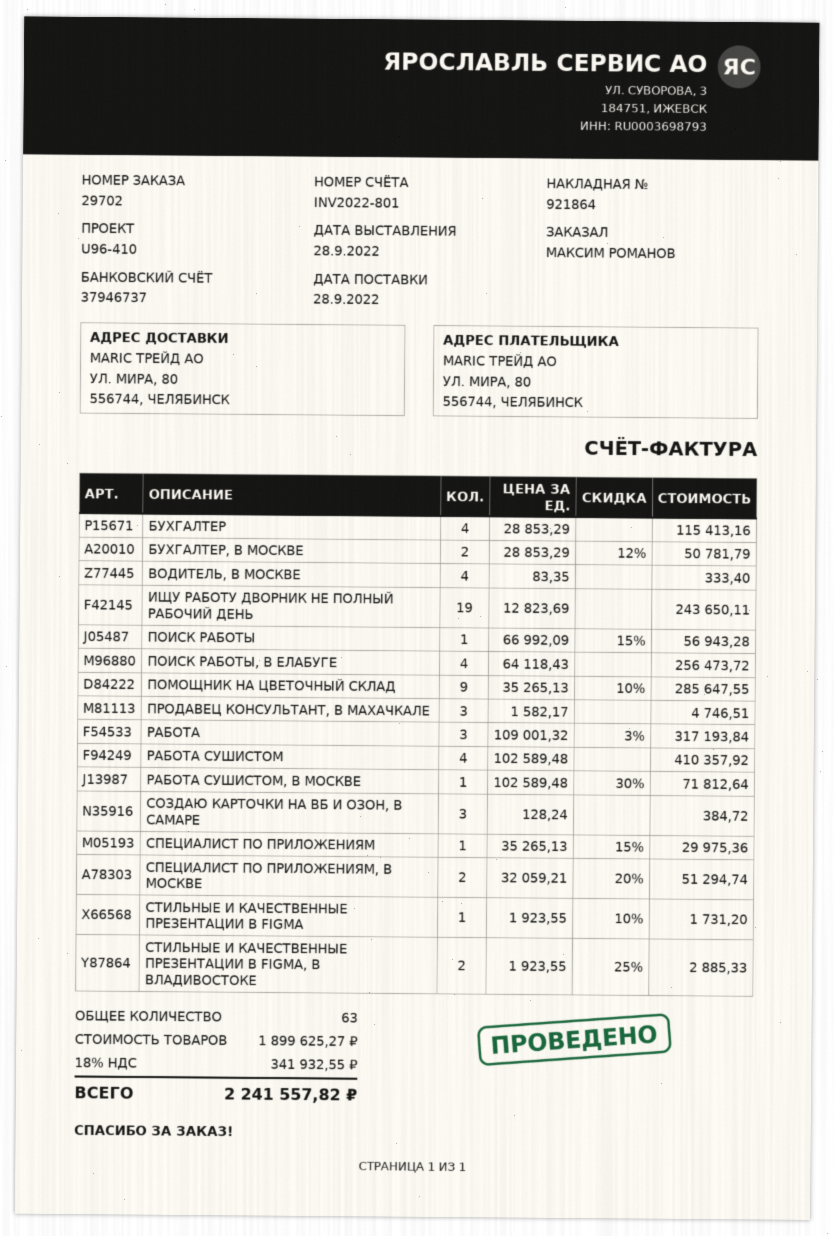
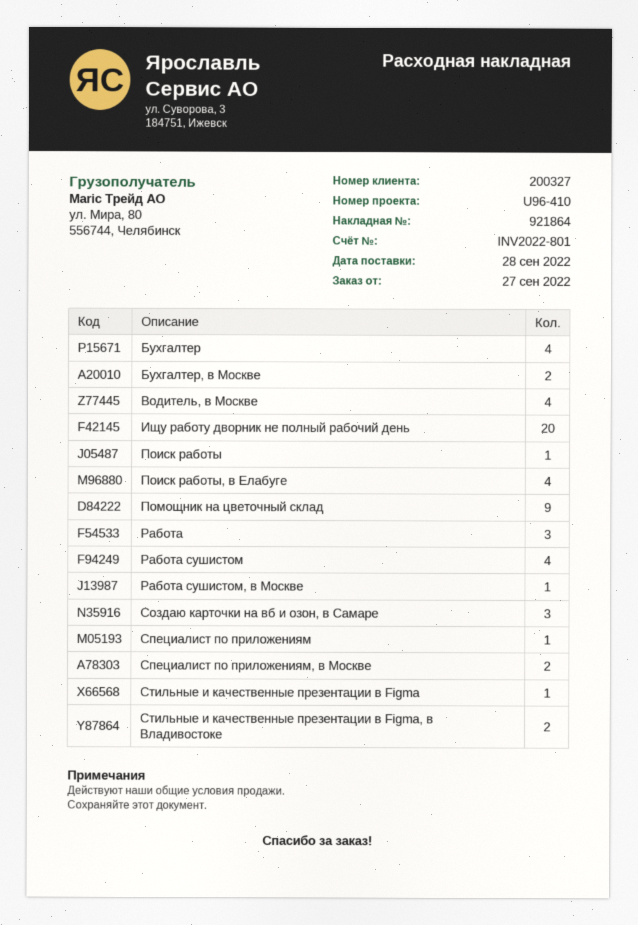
ИЩУ РАБОТУ ДВОРНИК НЕ ПОЛНЫЙ РАБОЧИЙ ДЕНЬ: 19 -> 20
ПРОДАВЕЦ КОНСУЛЬТАНТ, В МАХАЧКАЛЕ: 3 -> none

